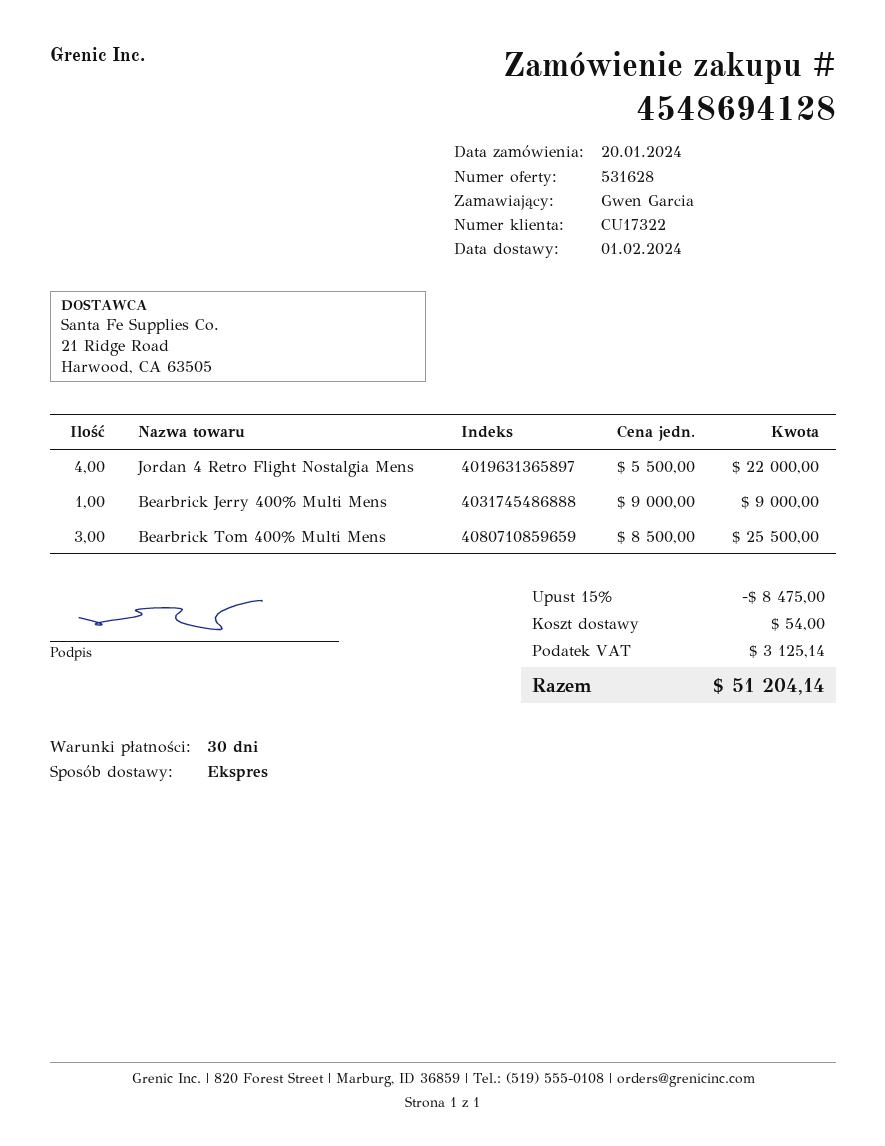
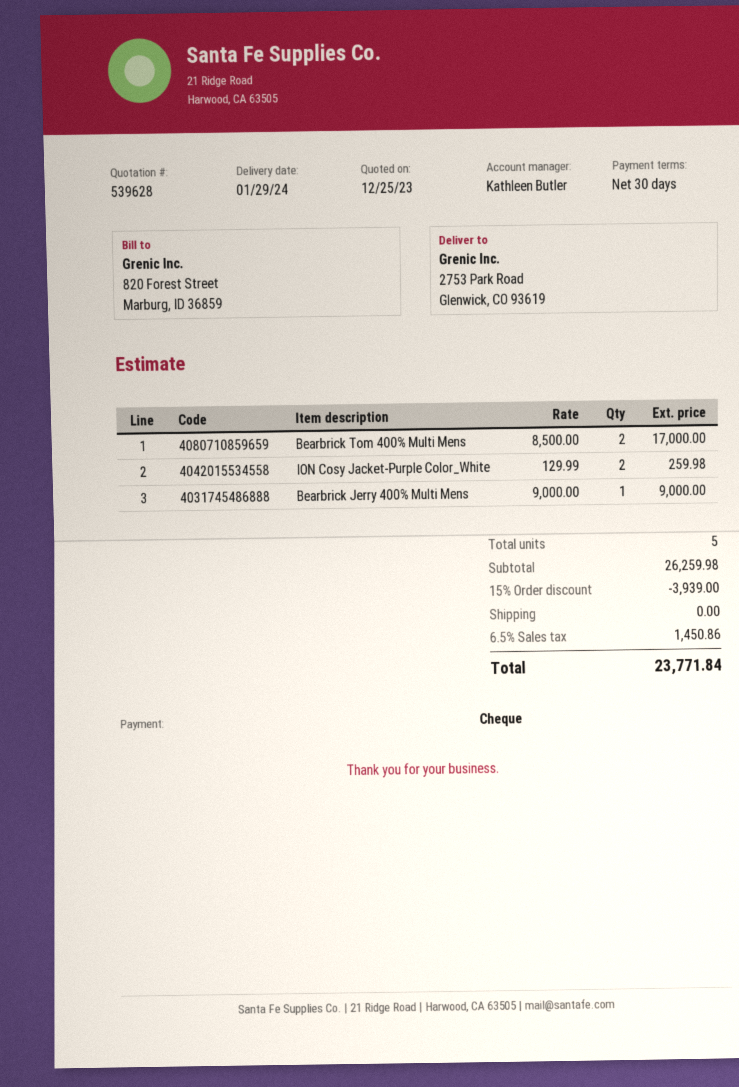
quote number: 531628 -> 539628
delivery date: 2024-02-01 -> 2024-01-29
Jordan 4 Retro Flight Nostalgia Mens: 4 x 5500.00 = 22000.00 -> none
Bearbrick Tom 400% Multi Mens: 3 x 8500.00 = 25500.00 -> 2 x 8500.00 = 17000.00
ION Cosy Jacket-Purple Color_White: none -> 2 x 129.99 = 259.98
discount: 15% = 8475.00 -> 15% = 3939.00
shipping: 54.00 -> 0.00
tax: 3125.14 -> 1450.86
total: 51204.14 -> 23771.84

